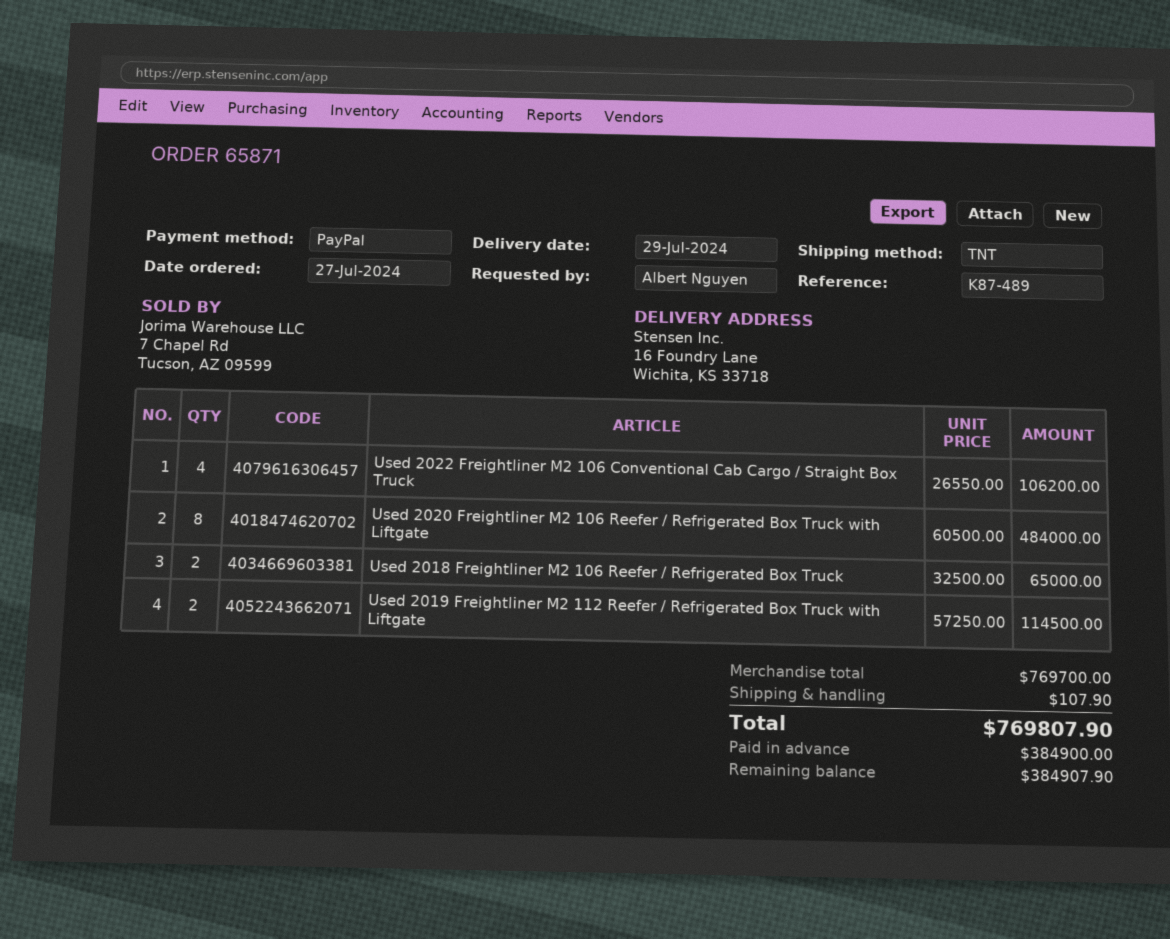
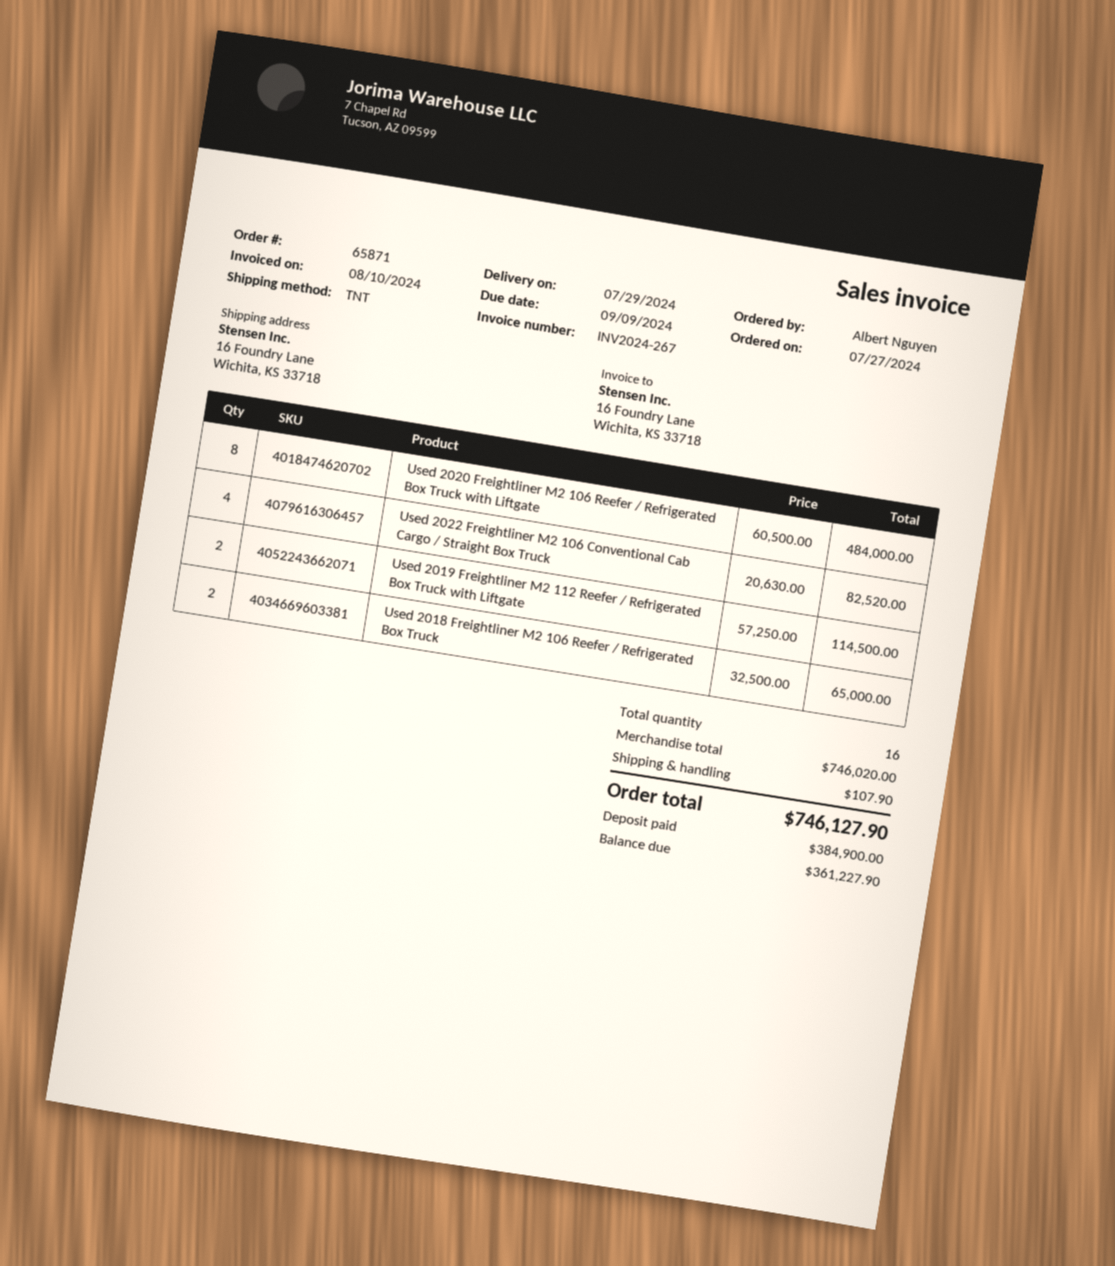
Used 2022 Freightliner M2 106 Conventional Cab Cargo / Straight Box Truck: 4 x 26550.00 = 106200.00 -> 4 x 20630.00 = 82520.00
subtotal: 769700.00 -> 746020.00
total: 769807.90 -> 746127.90
balance: 384907.90 -> 361227.90

